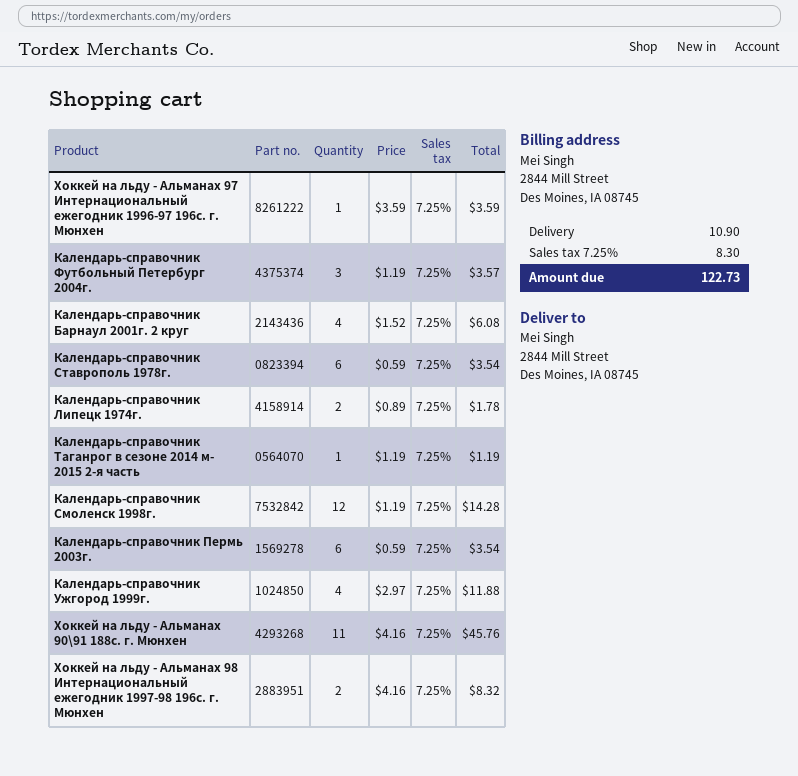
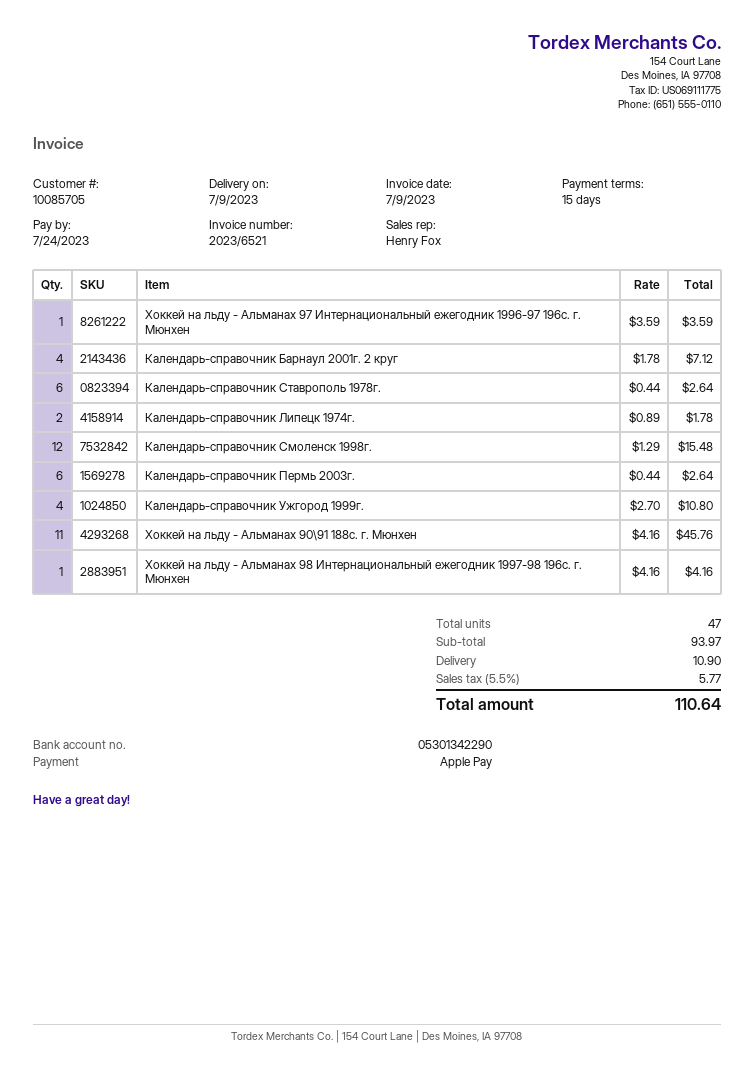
Календарь-справочник Футбольный Петербург 2004г.: 3 x 1.19 = 3.57 -> none
Календарь-справочник Барнаул 2001г. 2 круг: 4 x 1.52 = 6.08 -> 4 x 1.78 = 7.12
Календарь-справочник Ставрополь 1978г.: 6 x 0.59 = 3.54 -> 6 x 0.44 = 2.64
Календарь-справочник Таганрог в сезоне 2014 м- 2015 2-я часть: 1 x 1.19 = 1.19 -> none
Календарь-справочник Смоленск 1998г.: 12 x 1.19 = 14.28 -> 12 x 1.29 = 15.48
Календарь-справочник Пермь 2003г.: 6 x 0.59 = 3.54 -> 6 x 0.44 = 2.64
Календарь-справочник Ужгород 1999г.: 4 x 2.97 = 11.88 -> 4 x 2.70 = 10.80
Хоккей на льду - Альманах 98 Интернациональный ежегодник 1997-98 196с. г. Мюнхен: 2 x 4.16 = 8.32 -> 1 x 4.16 = 4.16
tax: 7.25% = 8.30 -> 5.5% = 5.77
total: 122.73 -> 110.64

